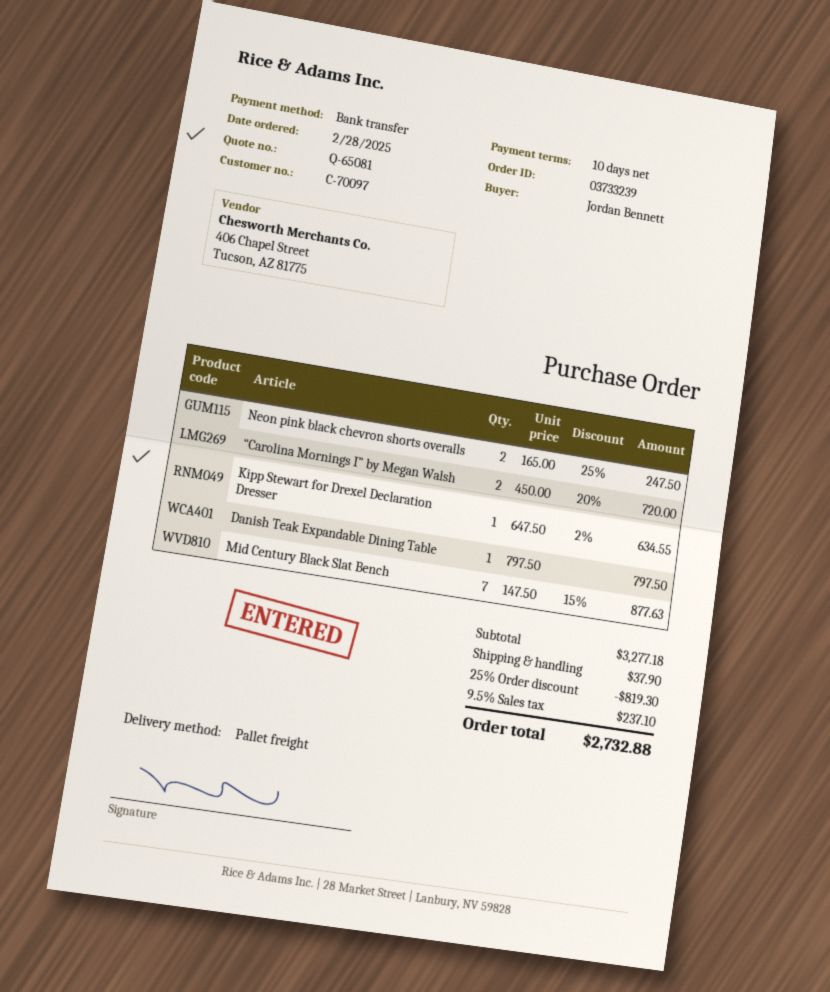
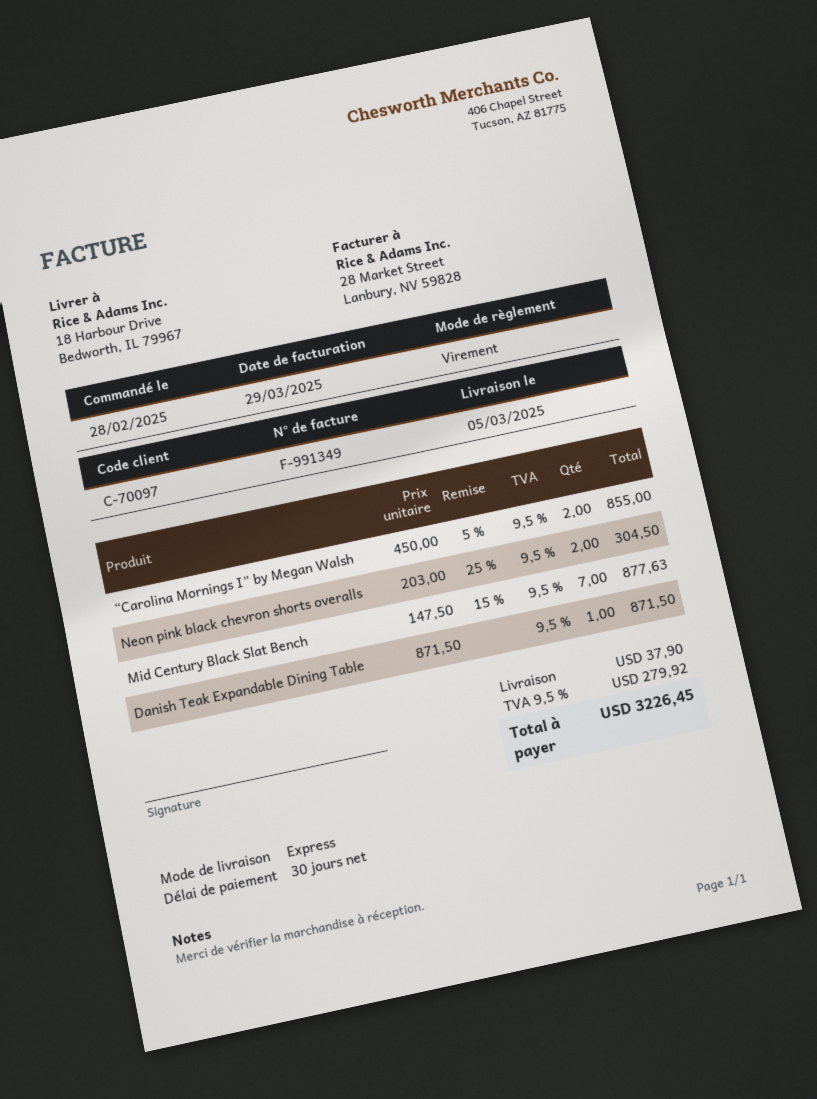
payment terms: 10 days -> 30 days
shipping method: pallet freight -> express
Neon pink black chevron shorts overalls: 2 x 165.00 - 25% = 247.50 -> 2 x 203.00 - 25% = 304.50
“Carolina Mornings I” by Megan Walsh: 2 x 450.00 - 20% = 720.00 -> 2 x 450.00 - 5% = 855.00
Kipp Stewart for Drexel Declaration Dresser: 1 x 647.50 - 2% = 634.55 -> none
Danish Teak Expandable Dining Table: 1 x 797.50 = 797.50 -> 1 x 871.50 = 871.50
discount: 25% = 819.30 -> none
tax: 9.5% = 237.10 -> 9.5% = 279.92
total: 2732.88 -> 3226.45

